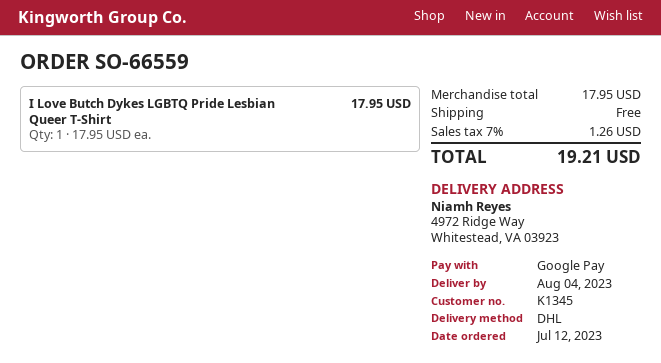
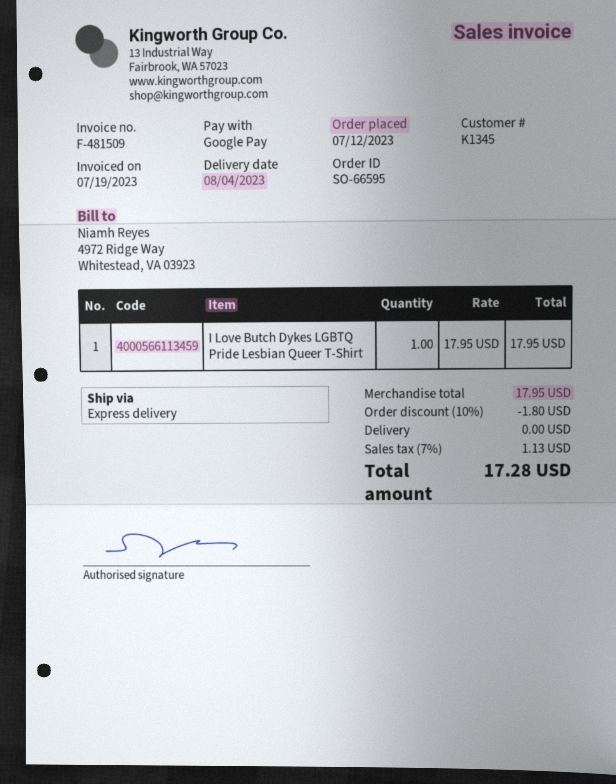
order number: SO-66559 -> SO-66595
shipping method: DHL -> express
discount: none -> 10% = 1.80
tax: 7% = 1.26 -> 7% = 1.13
total: 19.21 -> 17.28

